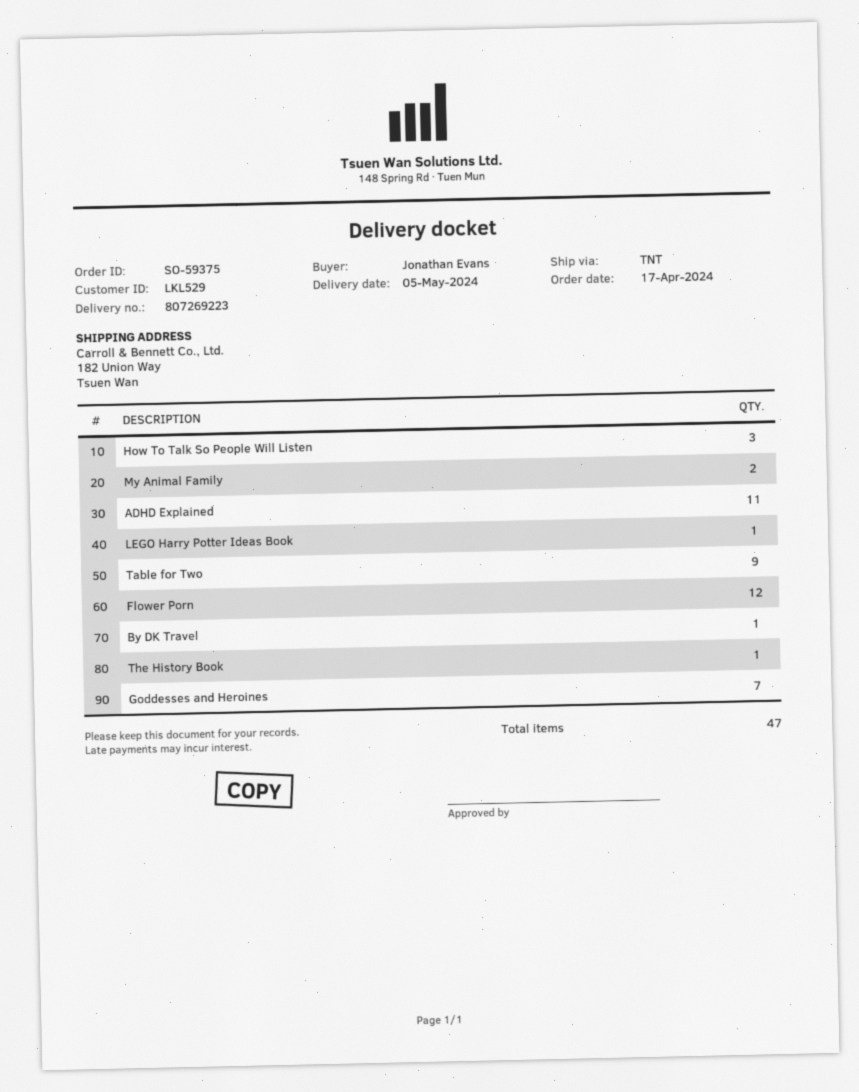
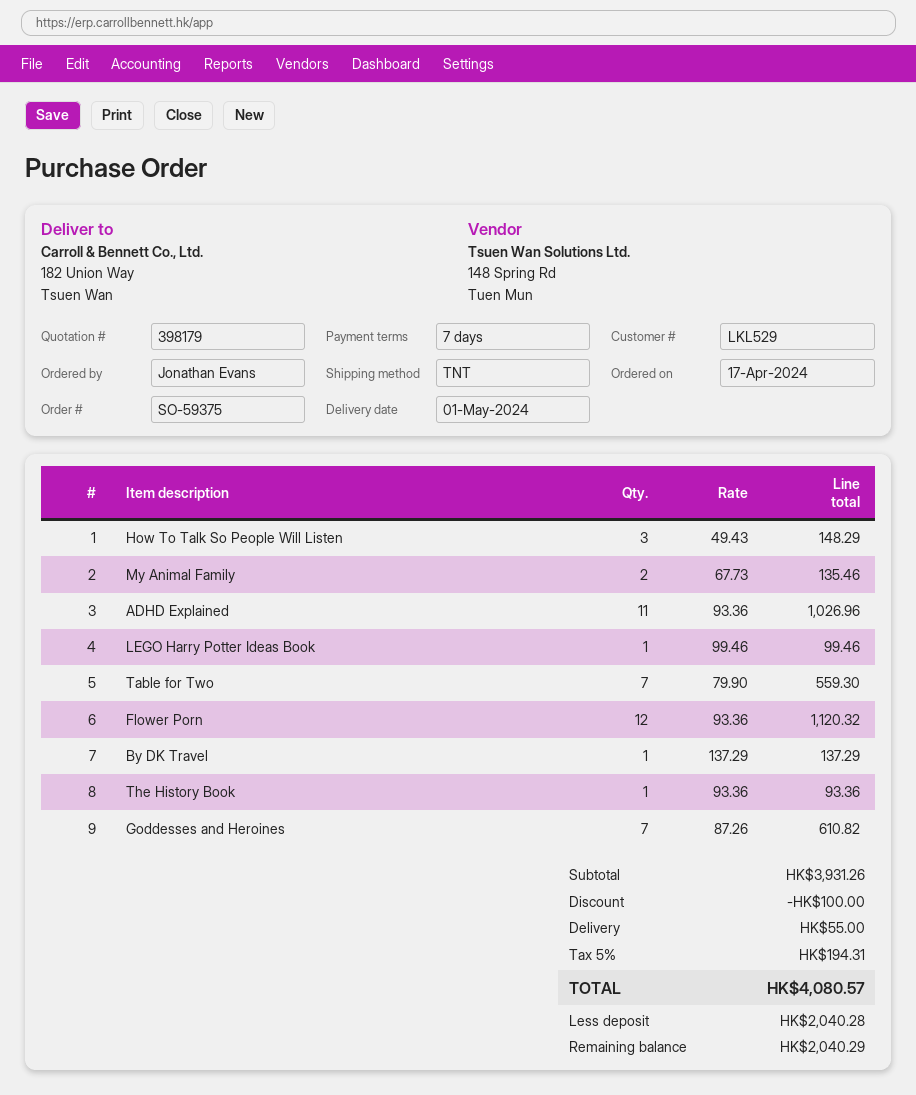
delivery date: 2024-05-05 -> 2024-05-01
Table for Two: 9 -> 7

